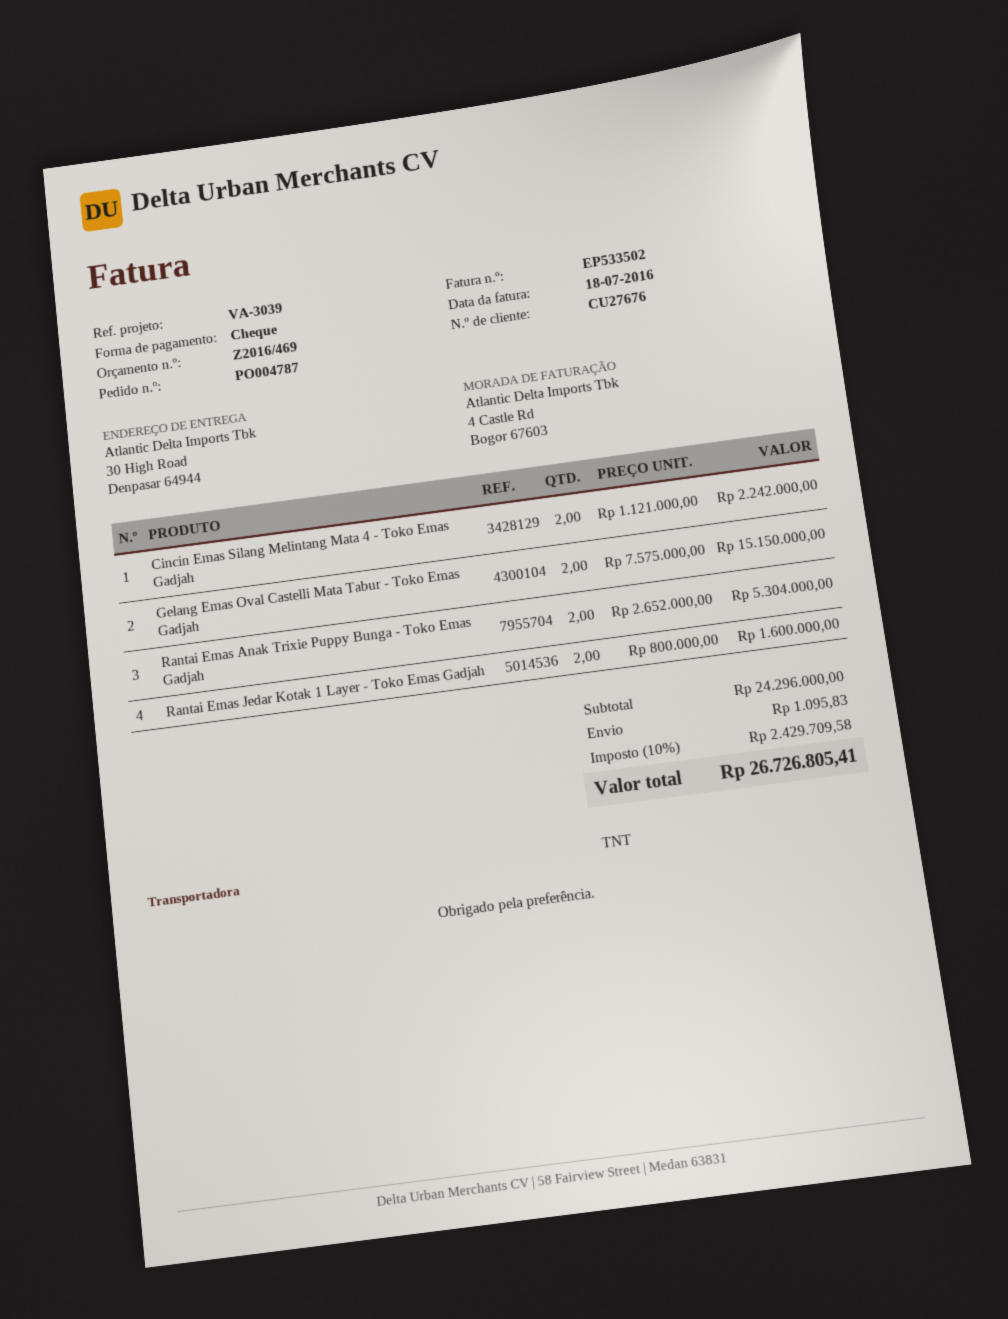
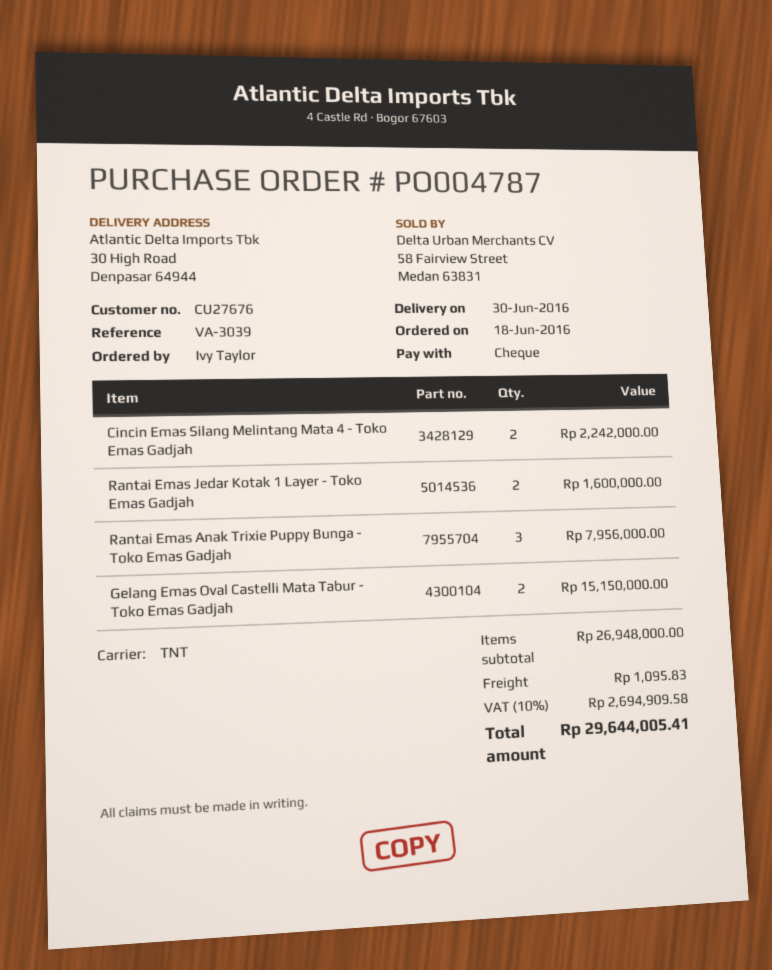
Rantai Emas Anak Trixie Puppy Bunga - Toko Emas Gadjah: 2 for 5304000.00 -> 3 for 7956000.00
subtotal: 24296000.00 -> 26948000.00
tax: 10% = 2429709.58 -> 10% = 2694909.58
total: 26726805.41 -> 29644005.41

